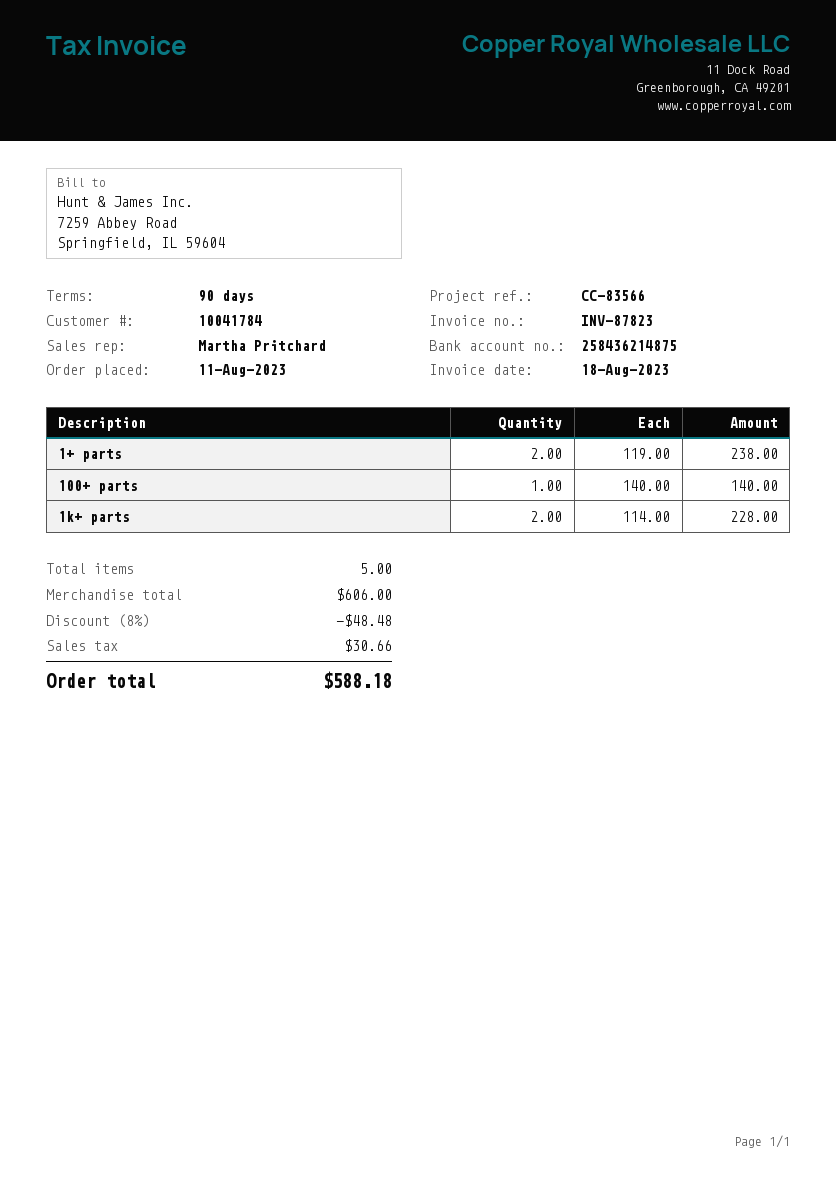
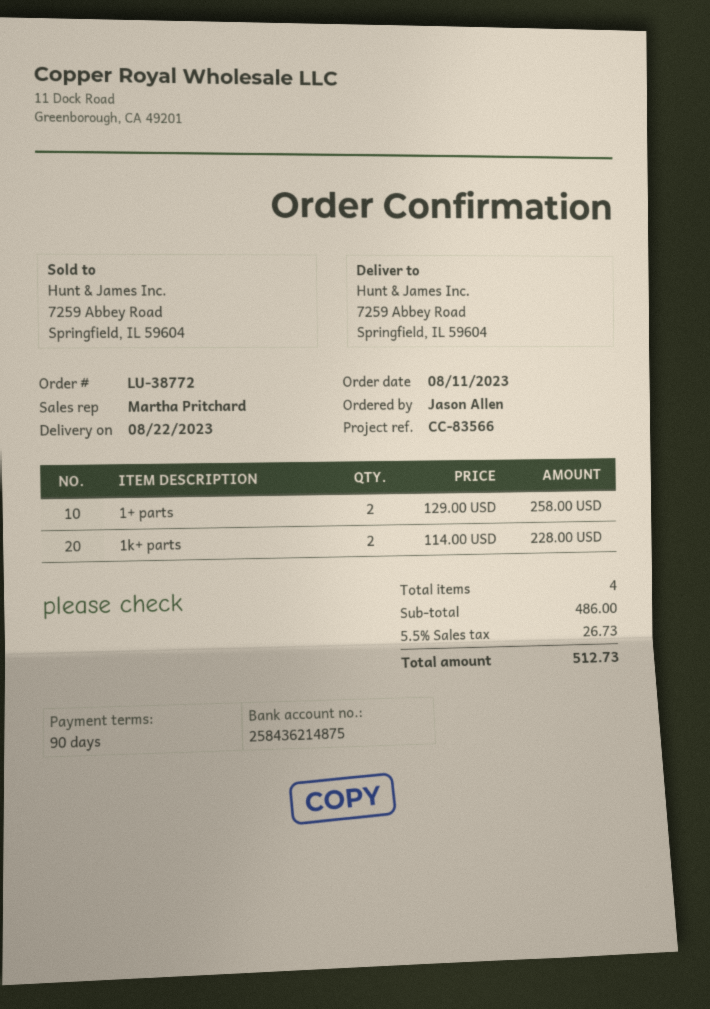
1+ parts: 2 x 119.00 = 238.00 -> 2 x 129.00 = 258.00
100+ parts: 1 x 140.00 = 140.00 -> none
total quantity: 5 -> 4
subtotal: 606.00 -> 486.00
discount: 8% = 48.48 -> none
tax: 30.66 -> 26.73
total: 588.18 -> 512.73

